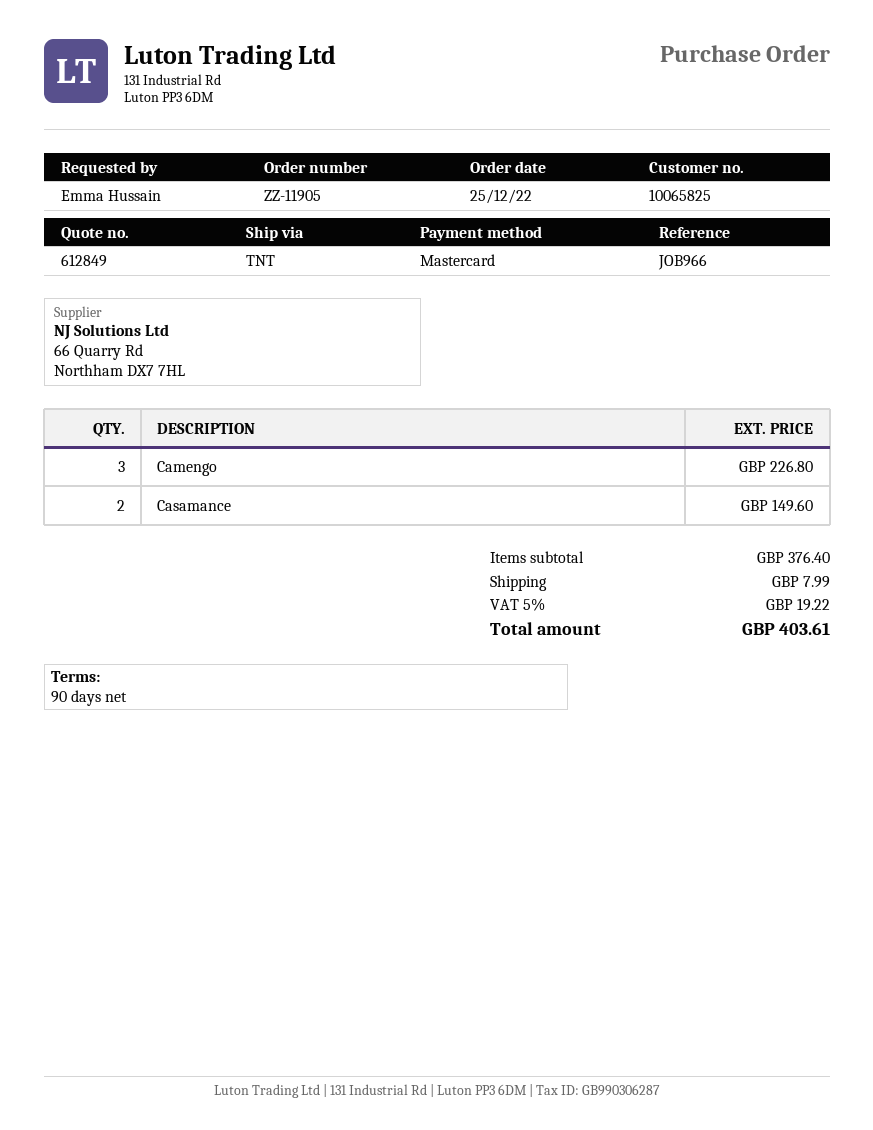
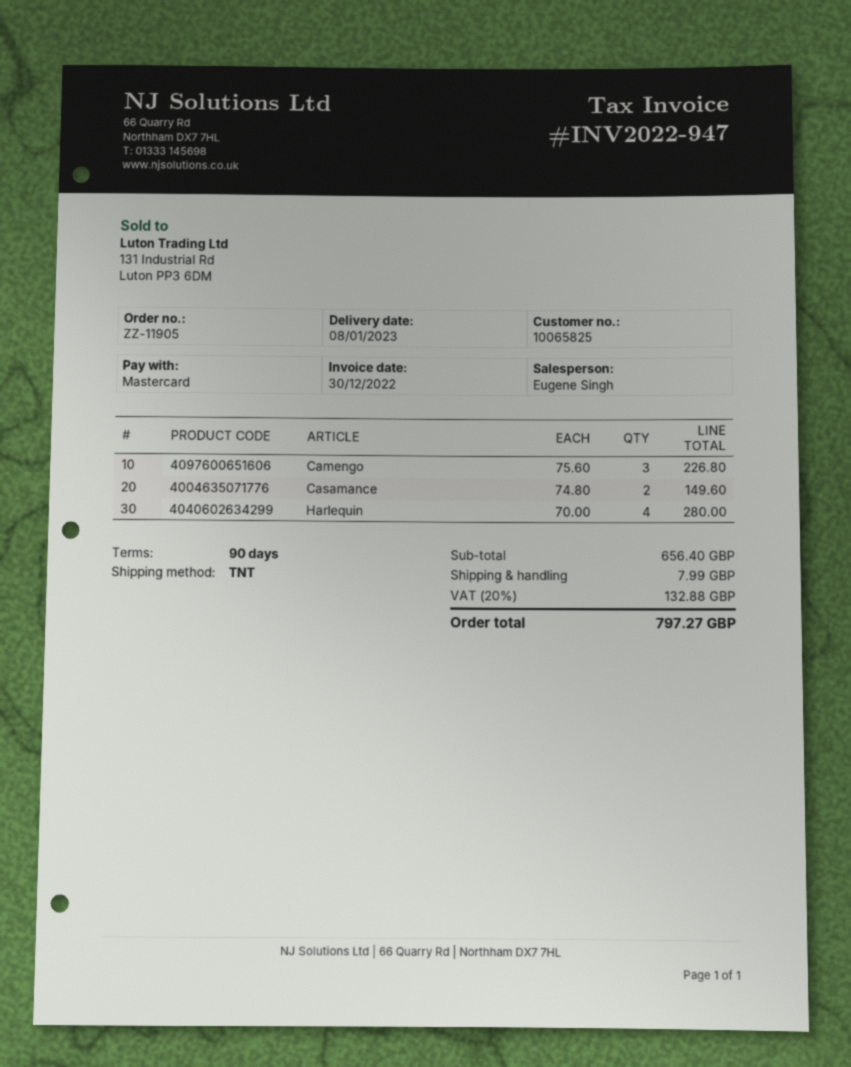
Harlequin: none -> 4 for 280.00
subtotal: 376.40 -> 656.40
tax: 5% = 19.22 -> 20% = 132.88
total: 403.61 -> 797.27

